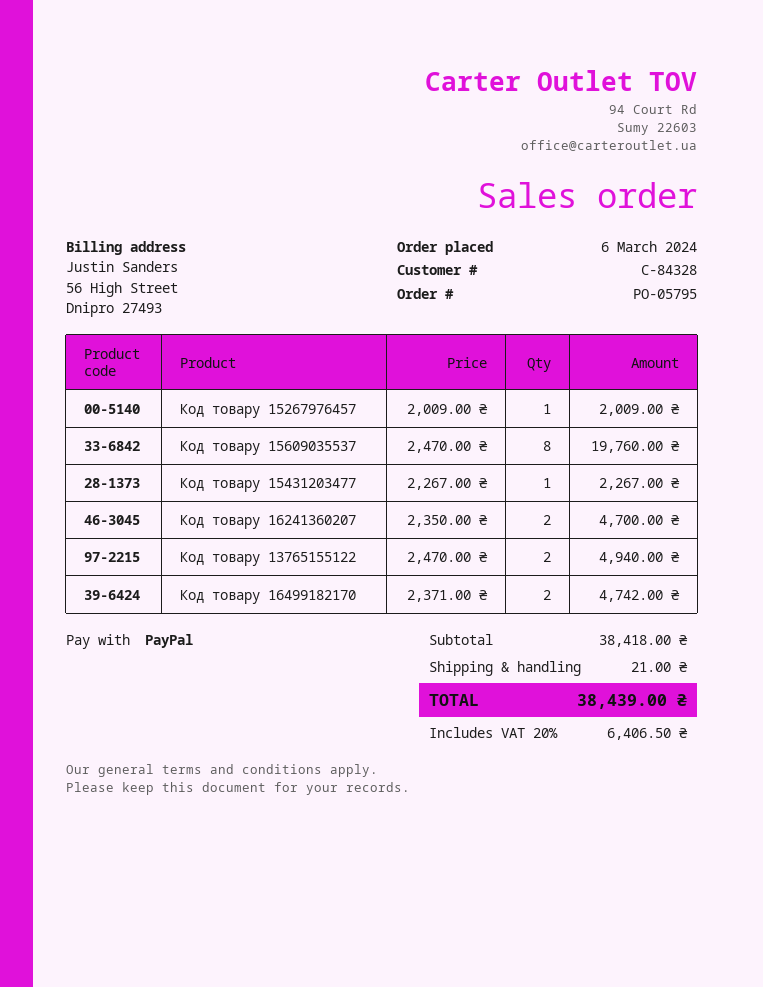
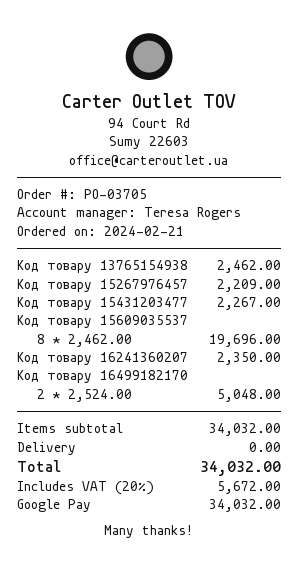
order number: PO-05795 -> PO-03705
order date: 2024-03-06 -> 2024-02-21
payment method: PayPal -> Google Pay
Код товару 15267976457: 1 x 2009.00 = 2009.00 -> 1 x 2209.00 = 2209.00
Код товару 15609035537: 8 x 2470.00 = 19760.00 -> 8 x 2462.00 = 19696.00
Код товару 16241360207: 2 x 2350.00 = 4700.00 -> 1 x 2350.00 = 2350.00
Код товару 13765155122: 2 x 2470.00 = 4940.00 -> none
Код товару 16499182170: 2 x 2371.00 = 4742.00 -> 2 x 2524.00 = 5048.00
Код товару 13765154938: none -> 1 x 2462.00 = 2462.00
subtotal: 38418.00 -> 34032.00
shipping: 21.00 -> 0.00
tax: 20% = 6406.50 -> 20% = 5672.00
total: 38439.00 -> 34032.00

